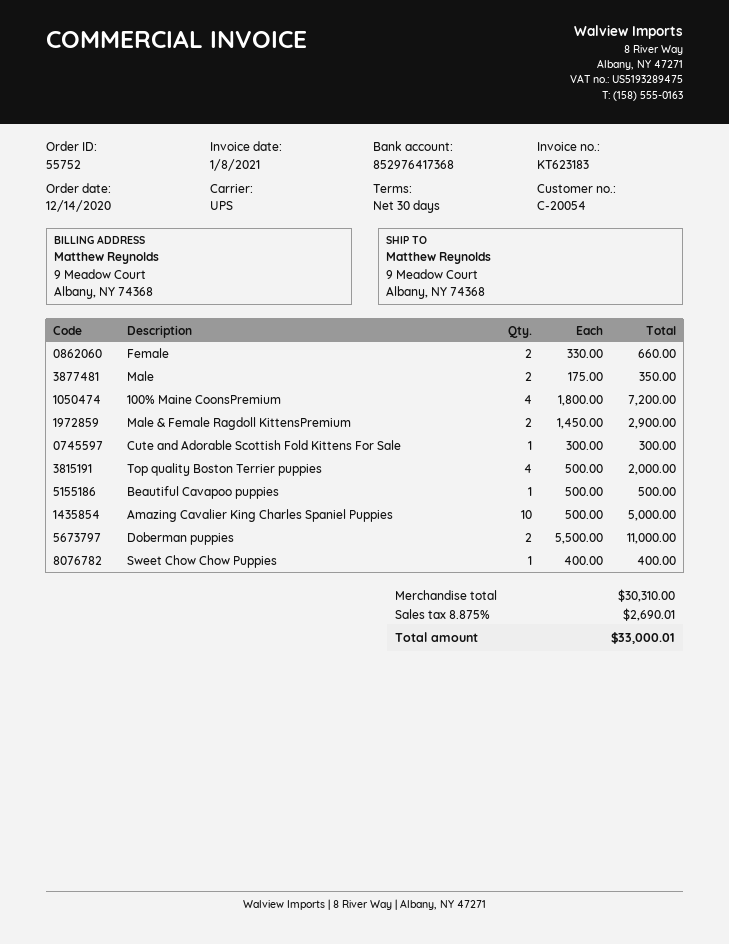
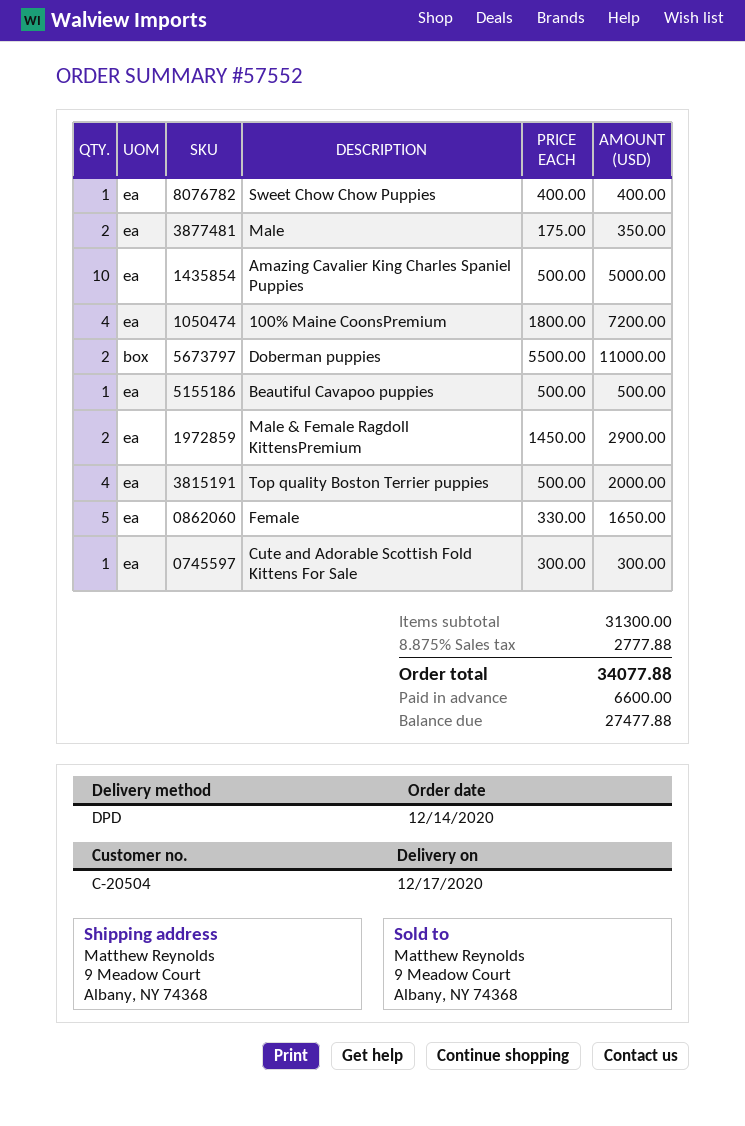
order number: 55752 -> 57552
customer number: C-20054 -> C-20504
shipping method: UPS -> DPD
Female: 2 x 330.00 = 660.00 -> 5 x 330.00 = 1650.00
subtotal: 30310.00 -> 31300.00
tax: 8.875% = 2690.01 -> 8.875% = 2777.88
total: 33000.01 -> 34077.88

